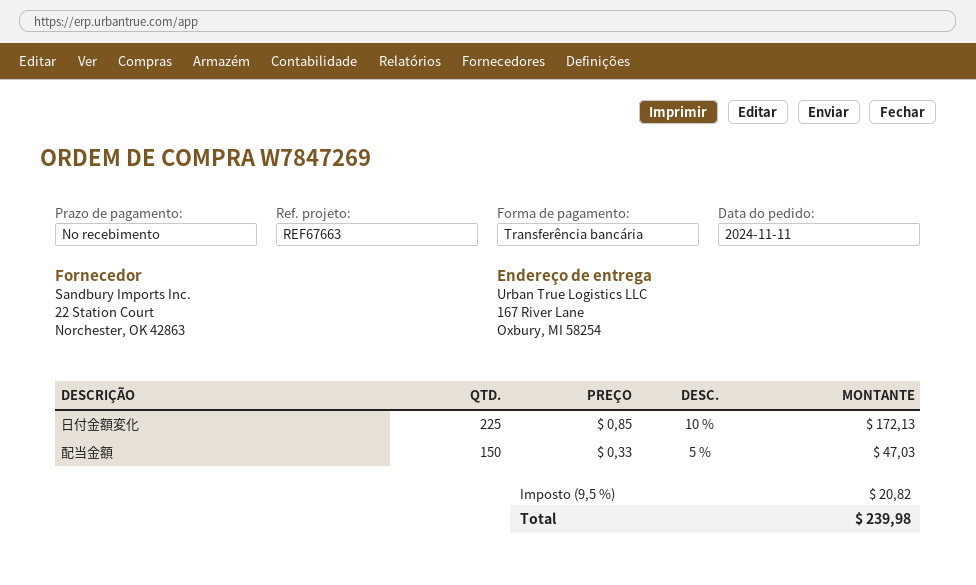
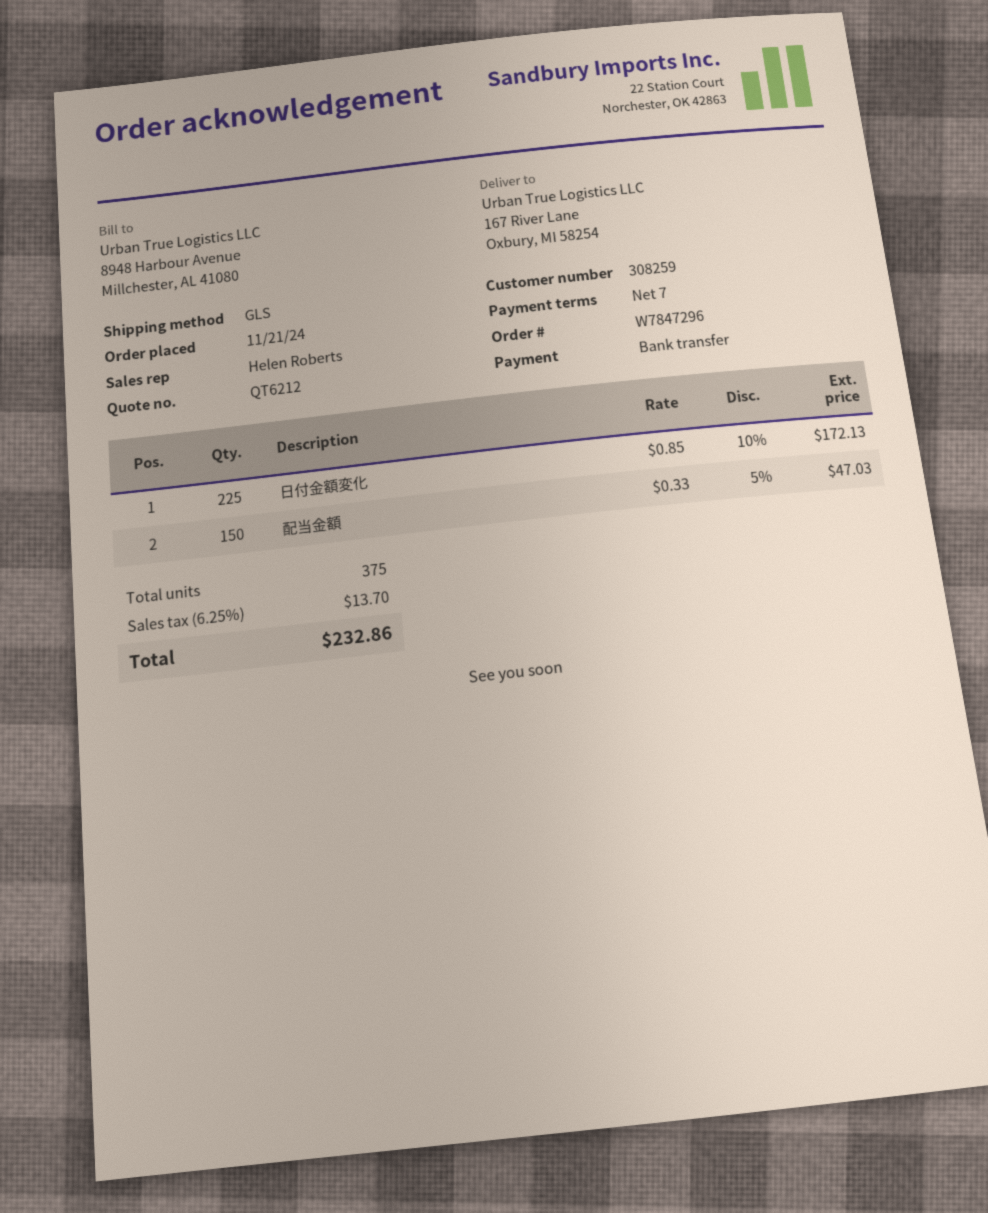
order number: W7847269 -> W7847296
order date: 2024-11-11 -> 2024-11-21
payment terms: on receipt -> 7 days
tax: 9.5% = 20.82 -> 6.25% = 13.70
total: 239.98 -> 232.86

